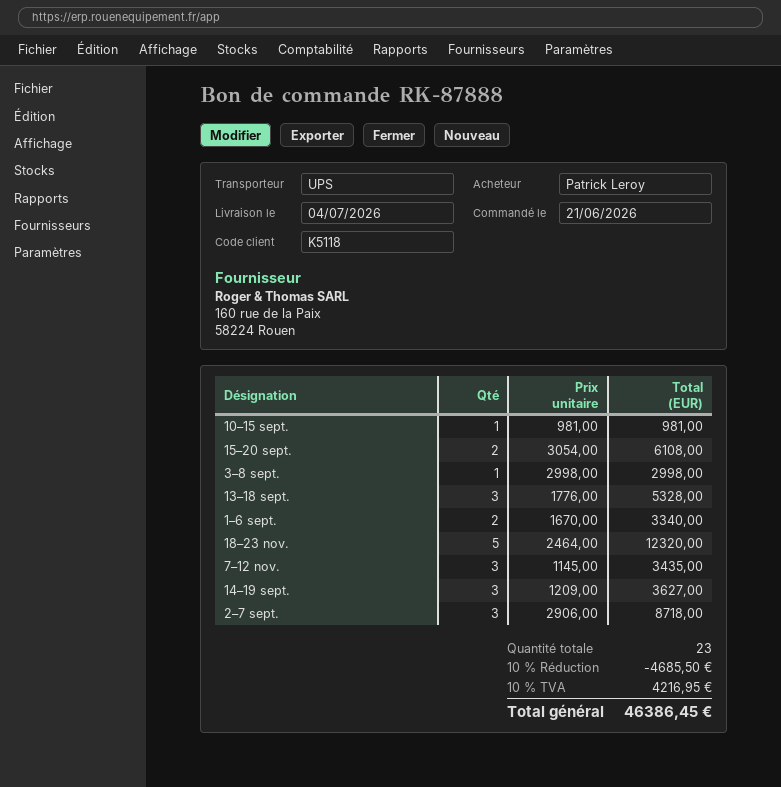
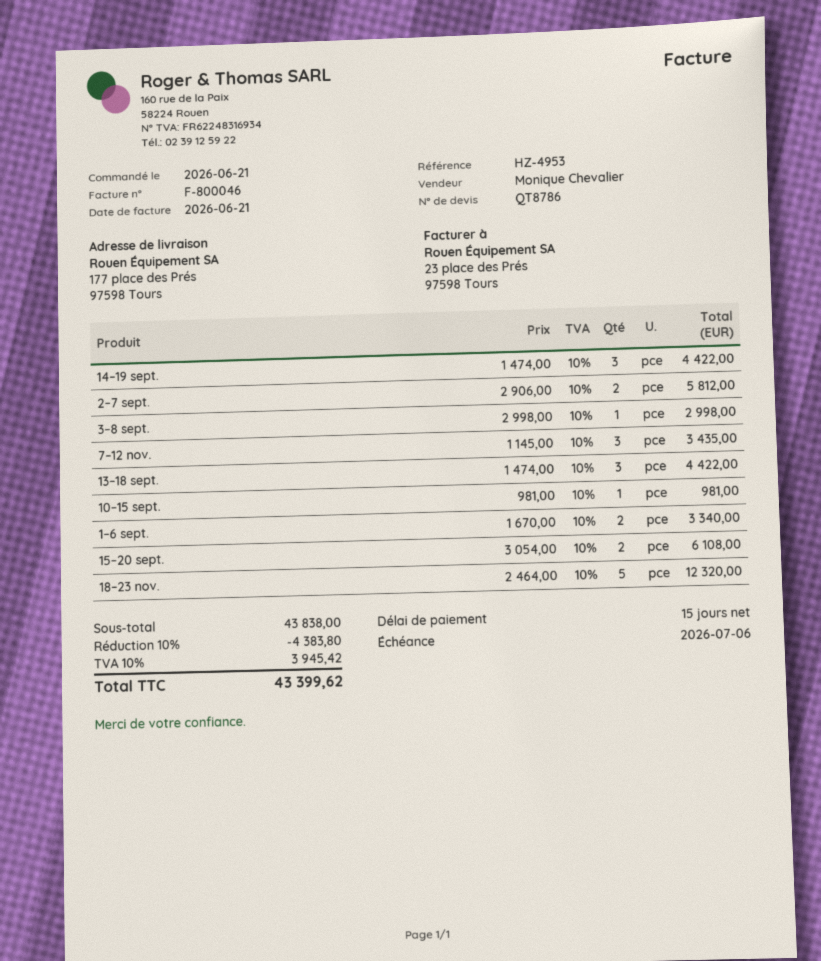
13–18 sept.: 3 x 1776.00 = 5328.00 -> 3 x 1474.00 = 4422.00
14–19 sept.: 3 x 1209.00 = 3627.00 -> 3 x 1474.00 = 4422.00
2–7 sept.: 3 x 2906.00 = 8718.00 -> 2 x 2906.00 = 5812.00
discount: 10% = 4685.50 -> 10% = 4383.80
tax: 10% = 4216.95 -> 10% = 3945.42
total: 46386.45 -> 43399.62

